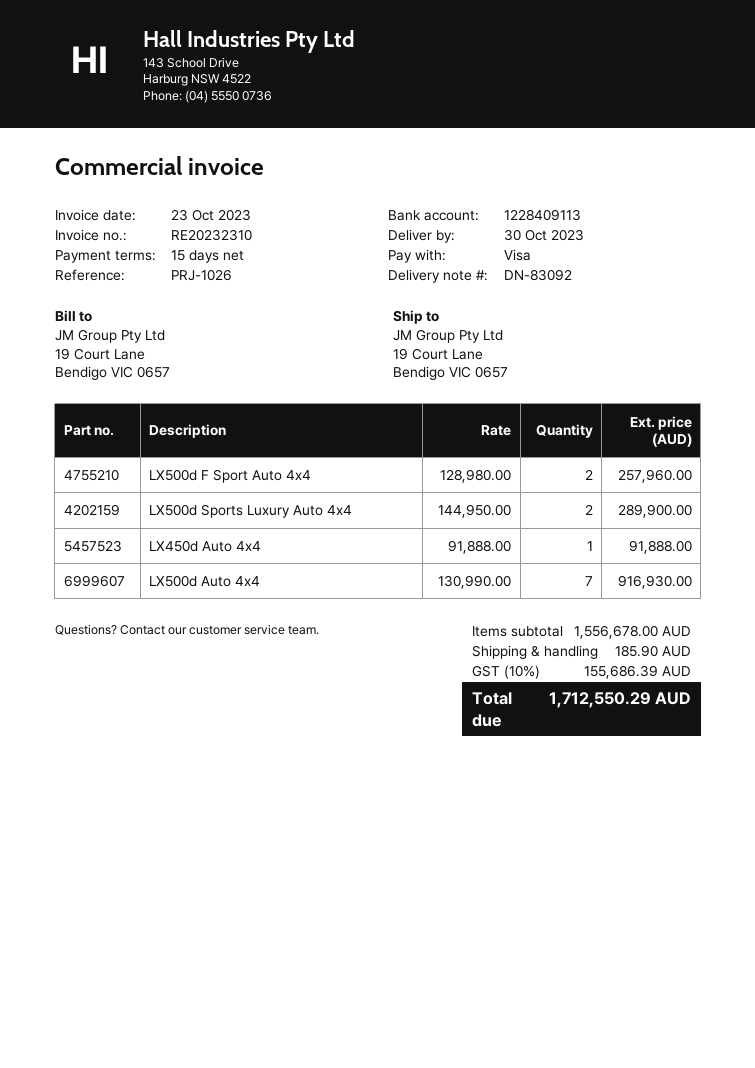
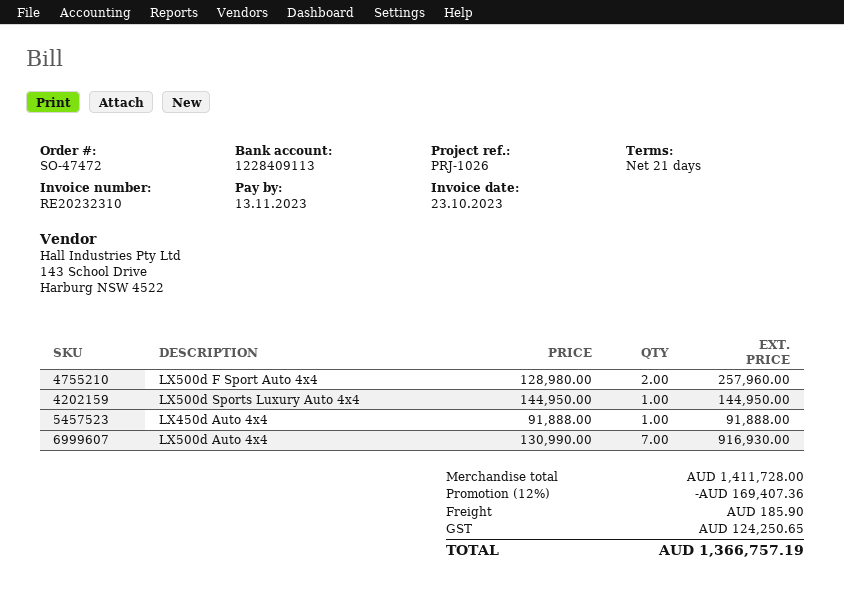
payment terms: 15 days -> 21 days
LX500d Sports Luxury Auto 4x4: 2 x 144950.00 = 289900.00 -> 1 x 144950.00 = 144950.00
subtotal: 1556678.00 -> 1411728.00
discount: none -> 12% = 169407.36
tax: 155686.39 -> 124250.65
total: 1712550.29 -> 1366757.19

